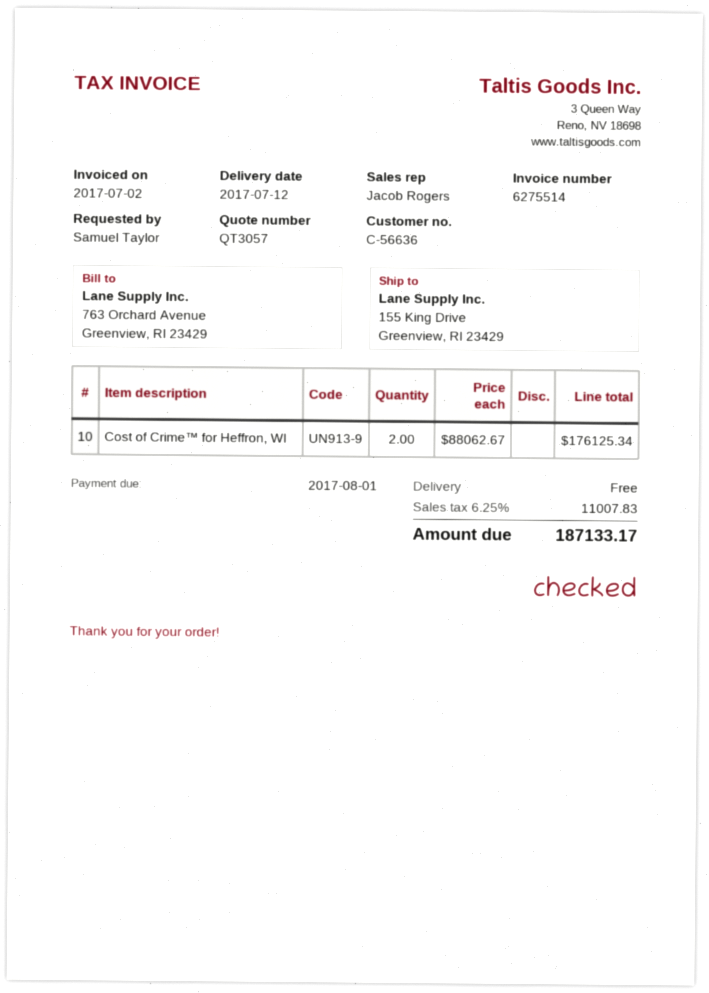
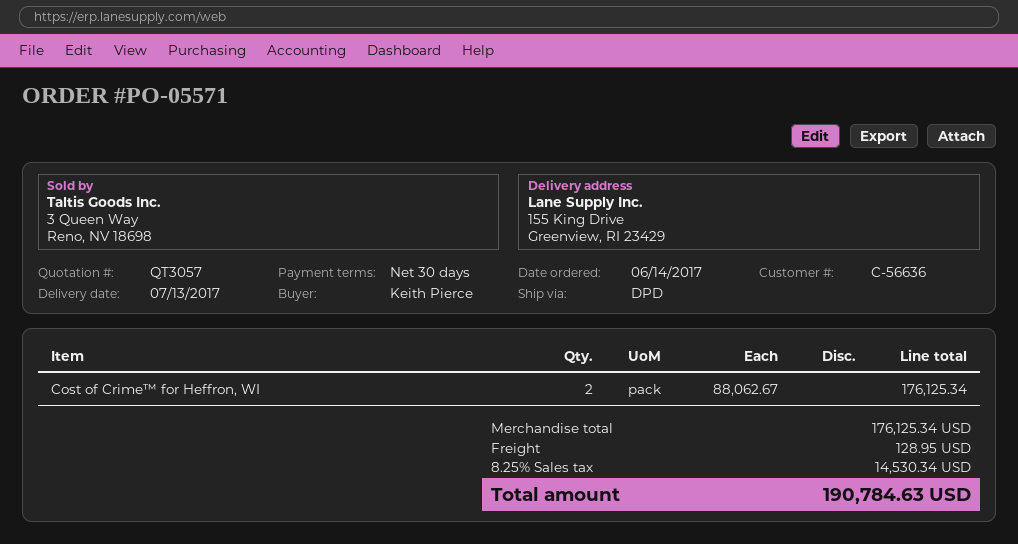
delivery date: 2017-07-12 -> 2017-07-13
ordered by: Samuel Taylor -> Keith Pierce
shipping: 0.00 -> 128.95
tax: 6.25% = 11007.83 -> 8.25% = 14530.34
total: 187133.17 -> 190784.63

